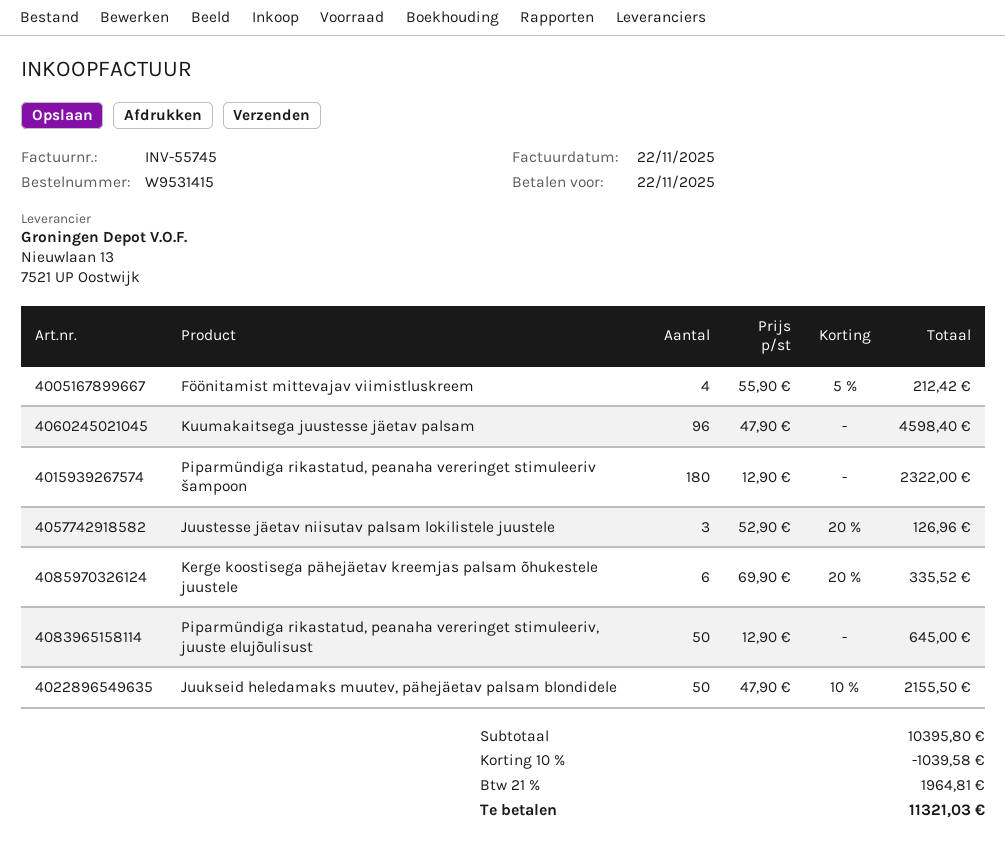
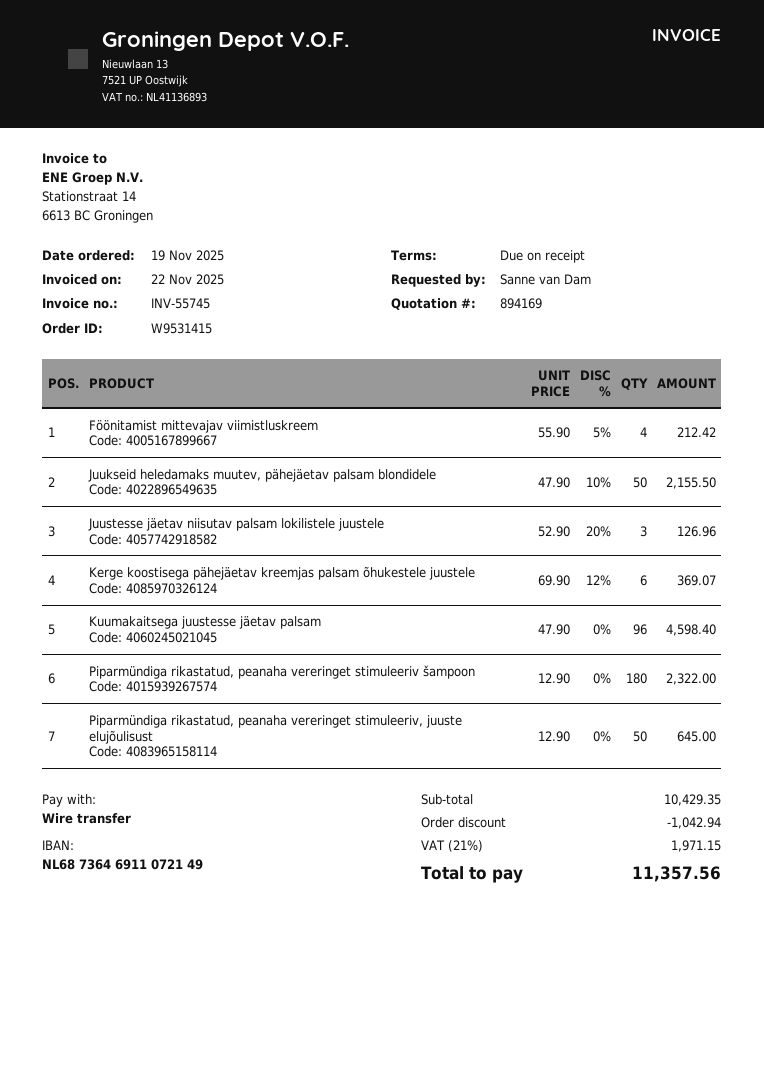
Kerge koostisega pähejäetav kreemjas palsam õhukestele juustele: 6 x 69.90 - 20% = 335.52 -> 6 x 69.90 - 12% = 369.07
subtotal: 10395.80 -> 10429.35
discount: 1039.58 -> 1042.94
tax: 21% = 1964.81 -> 21% = 1971.15
total: 11321.03 -> 11357.56

